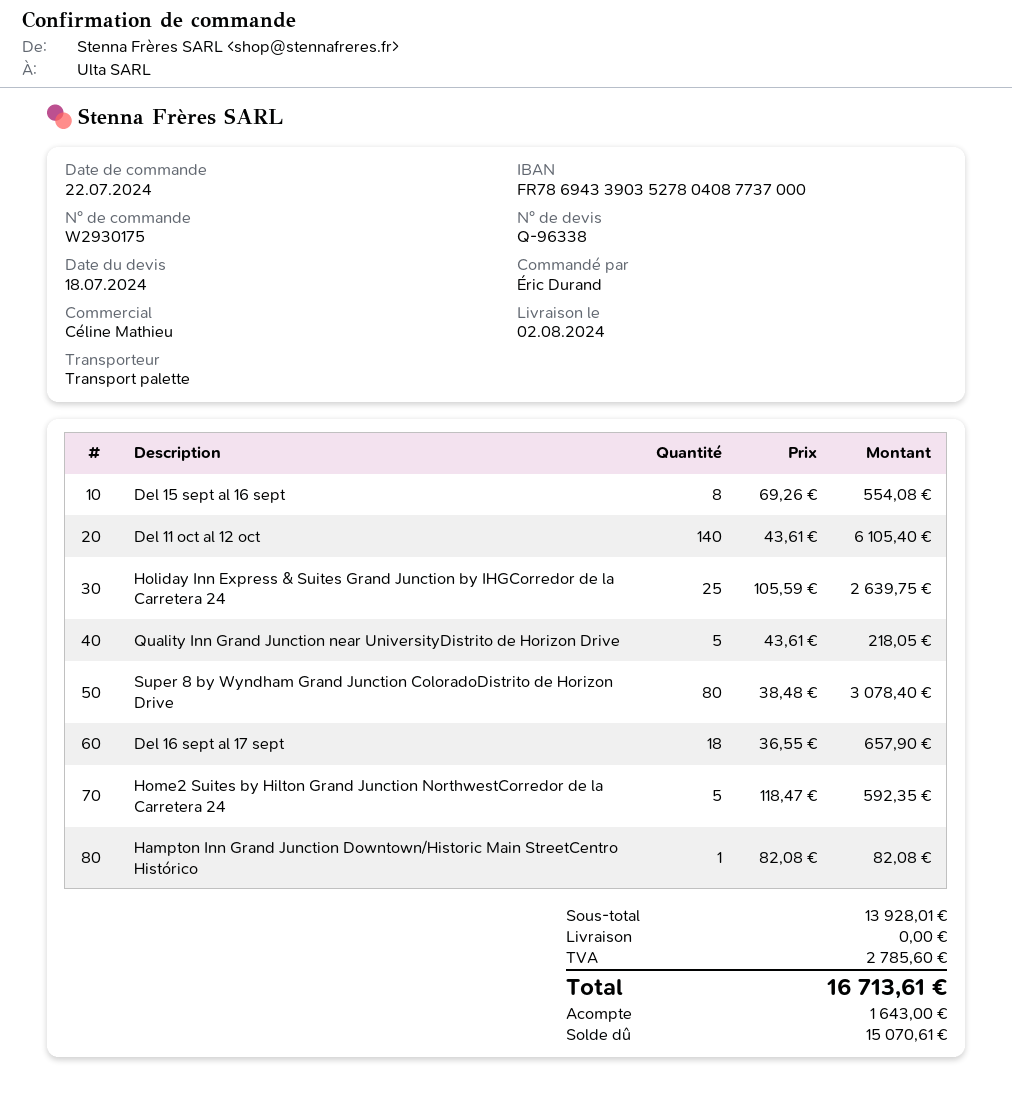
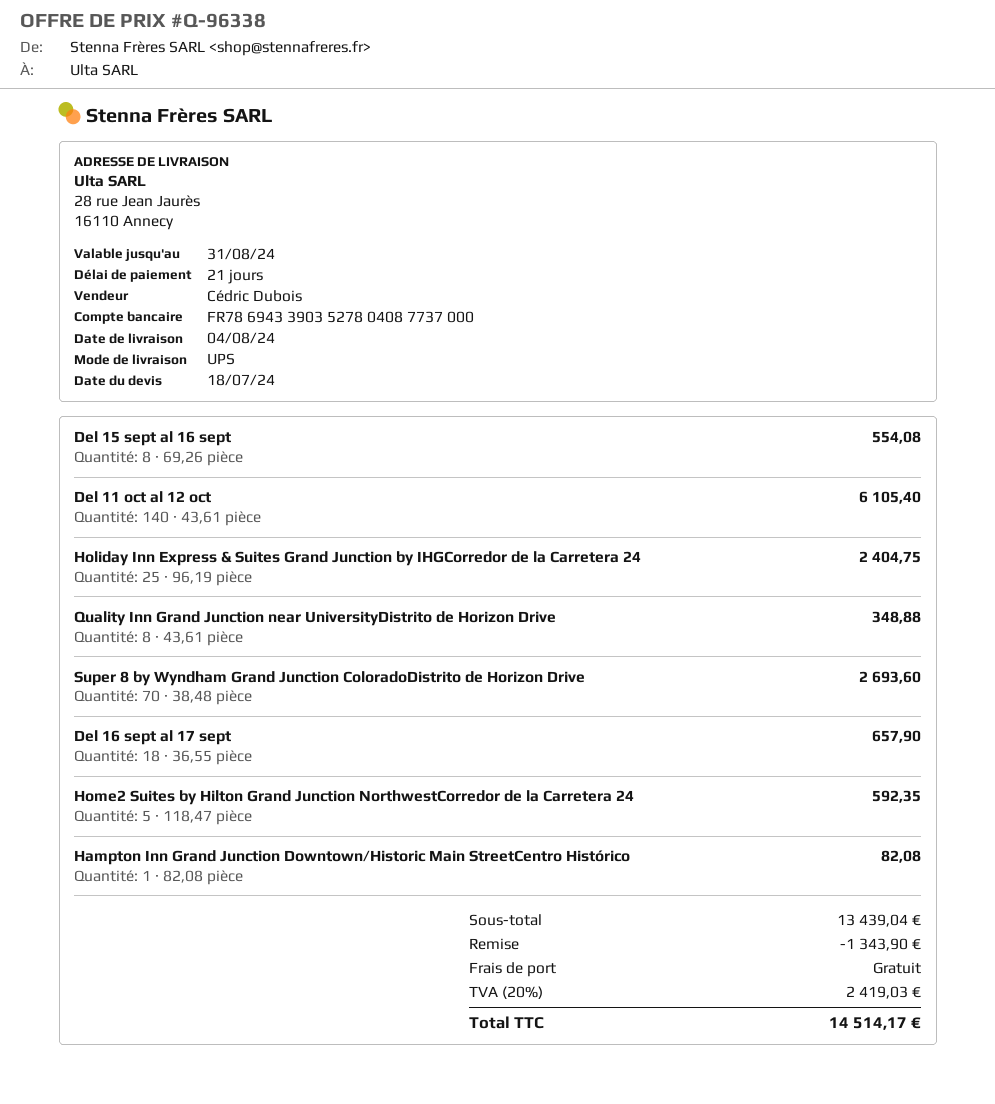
delivery date: 2024-08-02 -> 2024-08-04
sales rep: Céline Mathieu -> Cédric Dubois
shipping method: pallet freight -> UPS
Holiday Inn Express & Suites Grand Junction by IHGCorredor de la Carretera 24: 25 x 105.59 = 2639.75 -> 25 x 96.19 = 2404.75
Quality Inn Grand Junction near UniversityDistrito de Horizon Drive: 5 x 43.61 = 218.05 -> 8 x 43.61 = 348.88
Super 8 by Wyndham Grand Junction ColoradoDistrito de Horizon Drive: 80 x 38.48 = 3078.40 -> 70 x 38.48 = 2693.60
subtotal: 13928.01 -> 13439.04
discount: none -> 1343.90
tax: 2785.60 -> 2419.03
total: 16713.61 -> 14514.17

